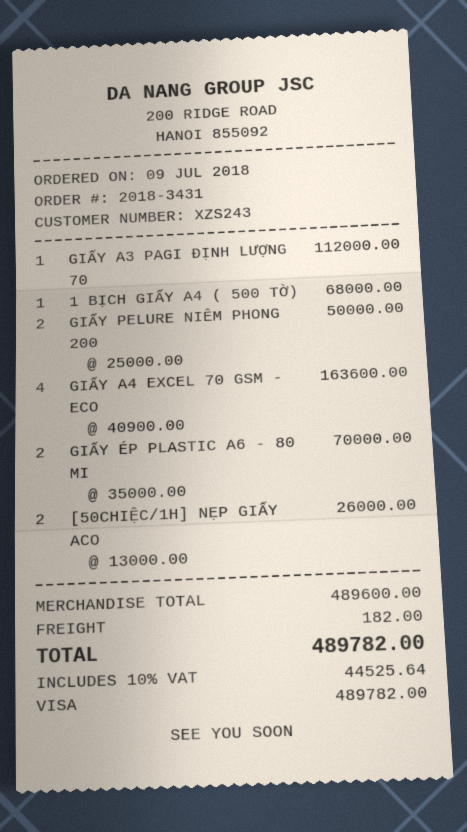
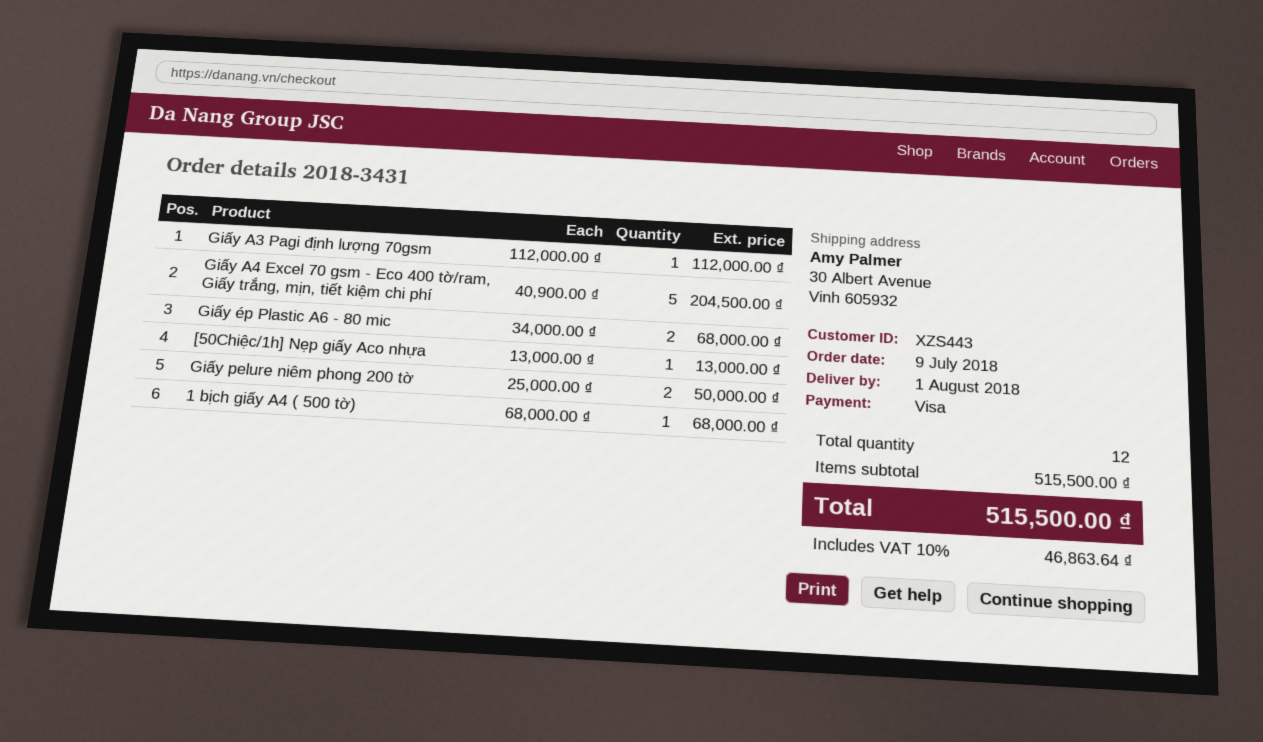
customer number: XZS243 -> XZS443
GIẤY A4 EXCEL 70 GSM - ECO: 4 x 40900.00 = 163600.00 -> 5 x 40900.00 = 204500.00
GIẤY ÉP PLASTIC A6 - 80 MI: 2 x 35000.00 = 70000.00 -> 2 x 34000.00 = 68000.00
[50CHIỆC/1H] NẸP GIẤY ACO: 2 x 13000.00 = 26000.00 -> 1 x 13000.00 = 13000.00
subtotal: 489600.00 -> 515500.00
shipping: 182.00 -> none
tax: 10% = 44525.64 -> 10% = 46863.64
total: 489782.00 -> 515500.00

